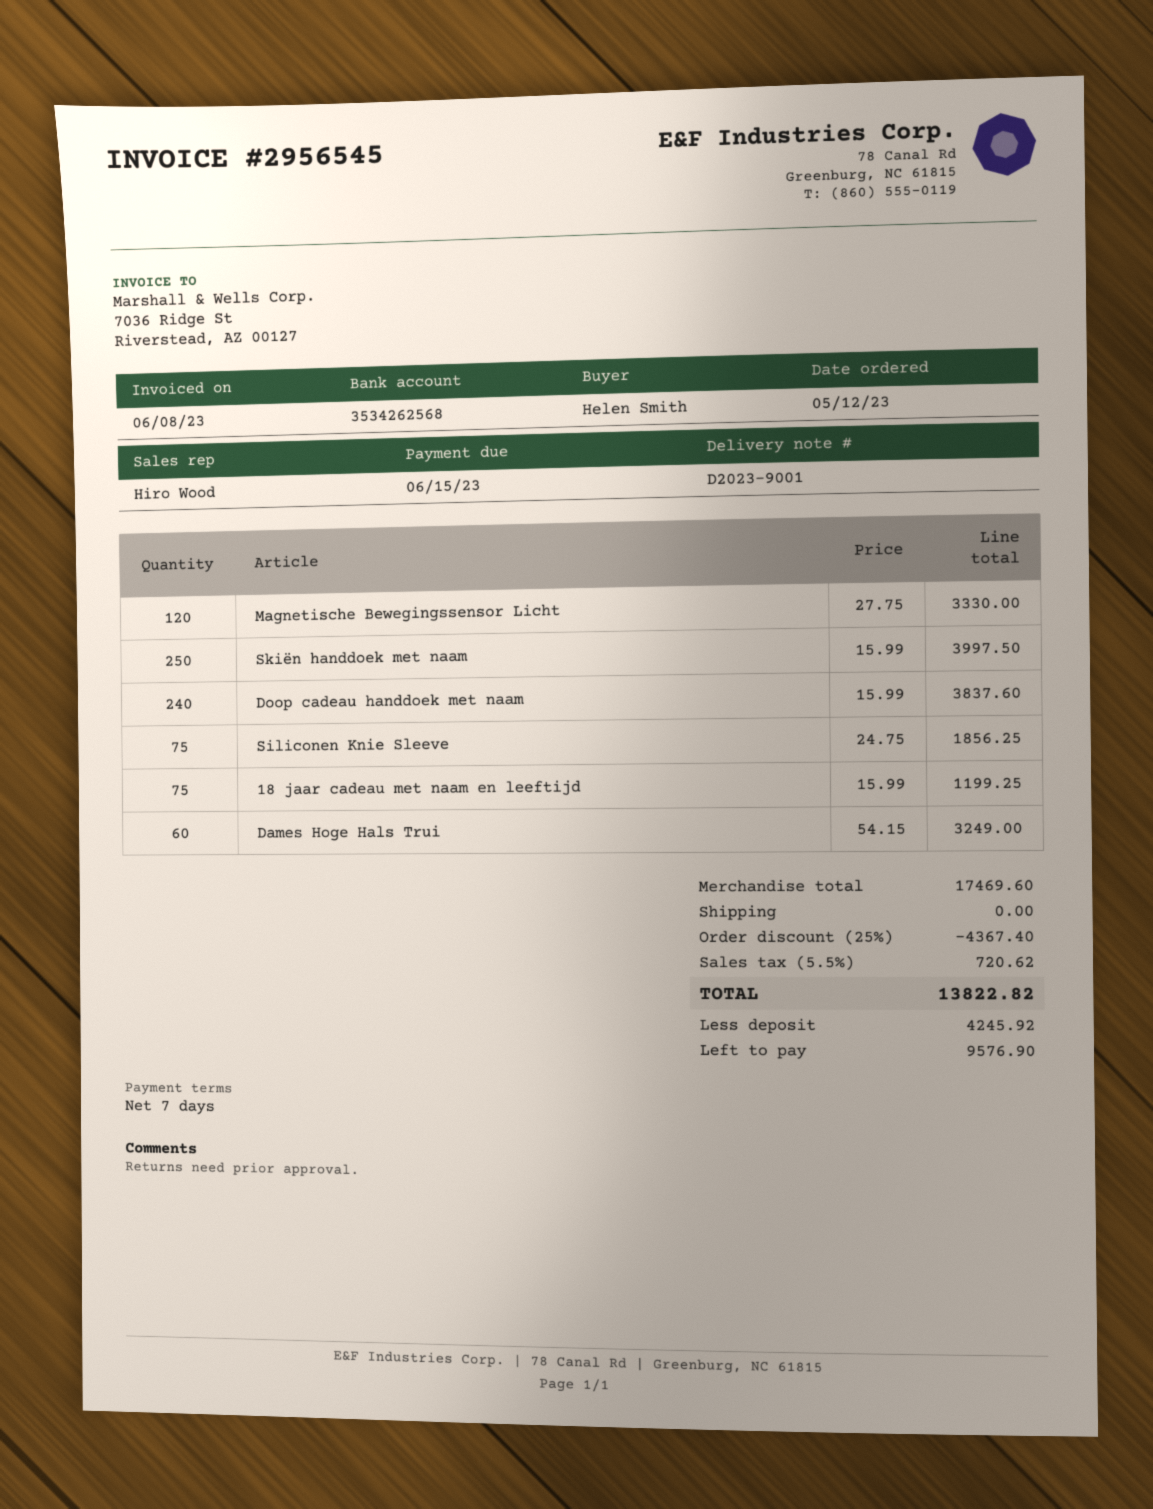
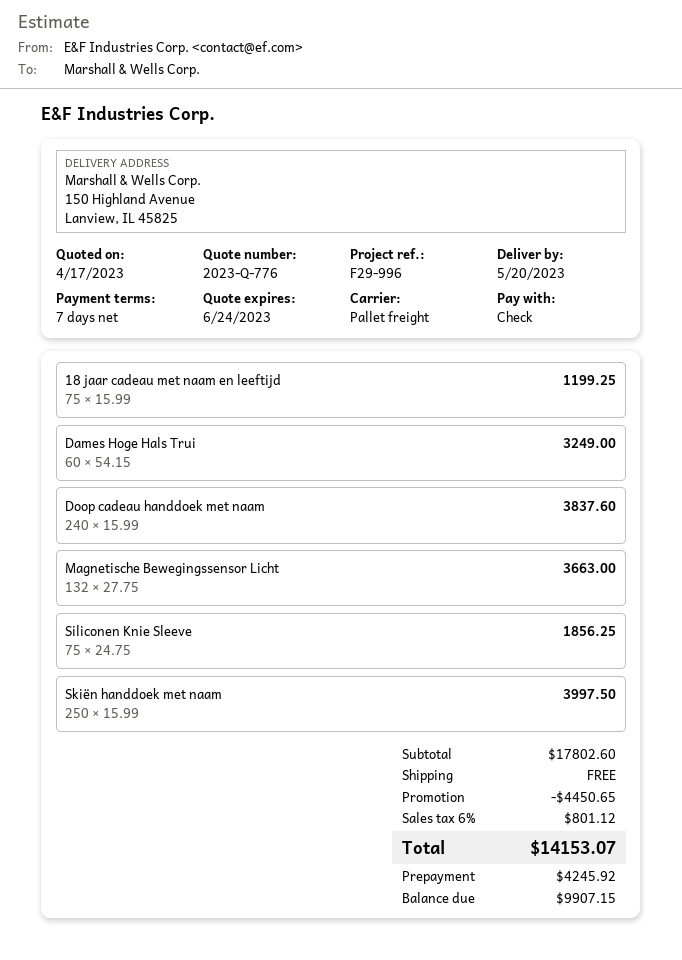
Magnetische Bewegingssensor Licht: 120 x 27.75 = 3330.00 -> 132 x 27.75 = 3663.00
subtotal: 17469.60 -> 17802.60
discount: 4367.40 -> 4450.65
tax: 5.5% = 720.62 -> 6% = 801.12
total: 13822.82 -> 14153.07
balance: 9576.90 -> 9907.15

